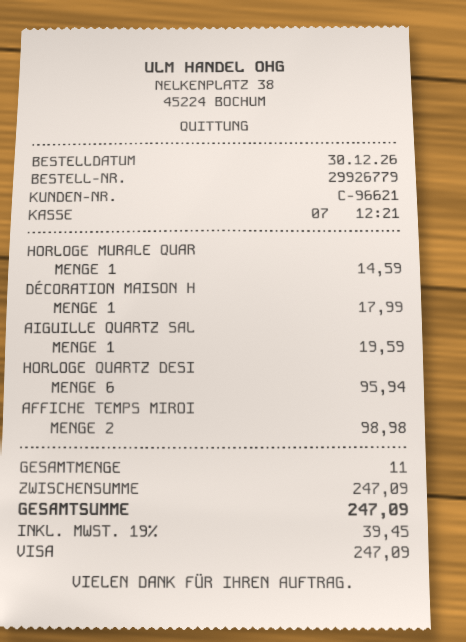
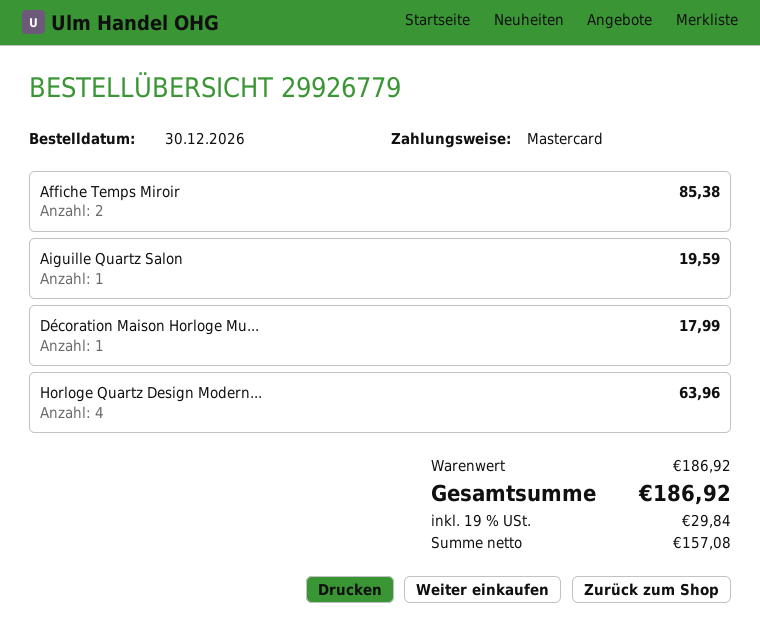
payment method: Visa -> Mastercard
HORLOGE MURALE QUAR: 1 for 14.59 -> none
HORLOGE QUARTZ DESI: 6 for 95.94 -> 4 for 63.96
AFFICHE TEMPS MIROI: 2 for 98.98 -> 2 for 85.38
subtotal: 247.09 -> 186.92
tax: 19% = 39.45 -> 19% = 29.84
total: 247.09 -> 186.92

